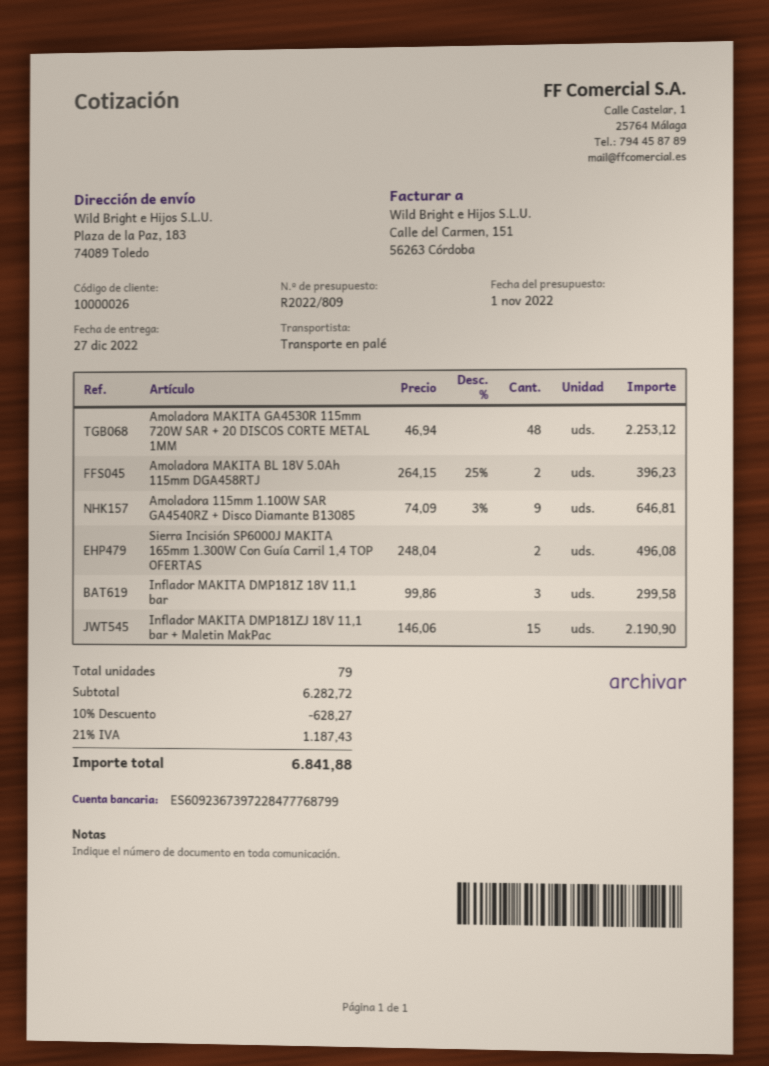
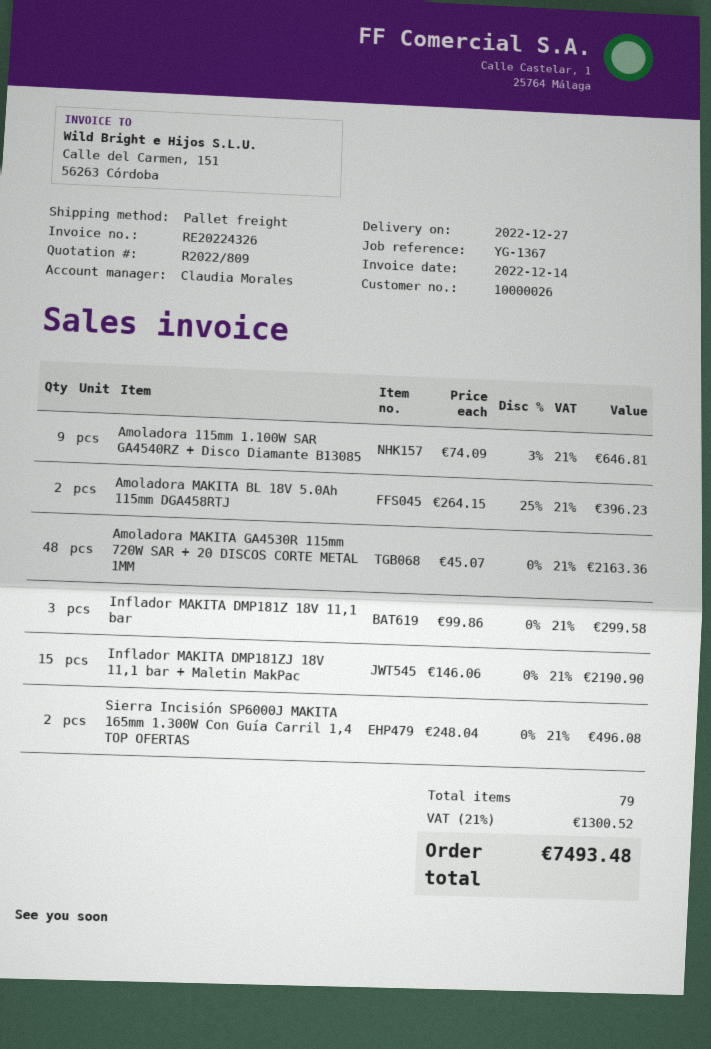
Amoladora MAKITA GA4530R 115mm 720W SAR + 20 DISCOS CORTE METAL 1MM: 48 x 46.94 = 2253.12 -> 48 x 45.07 = 2163.36
discount: 10% = 628.27 -> none
tax: 21% = 1187.43 -> 21% = 1300.52
total: 6841.88 -> 7493.48

